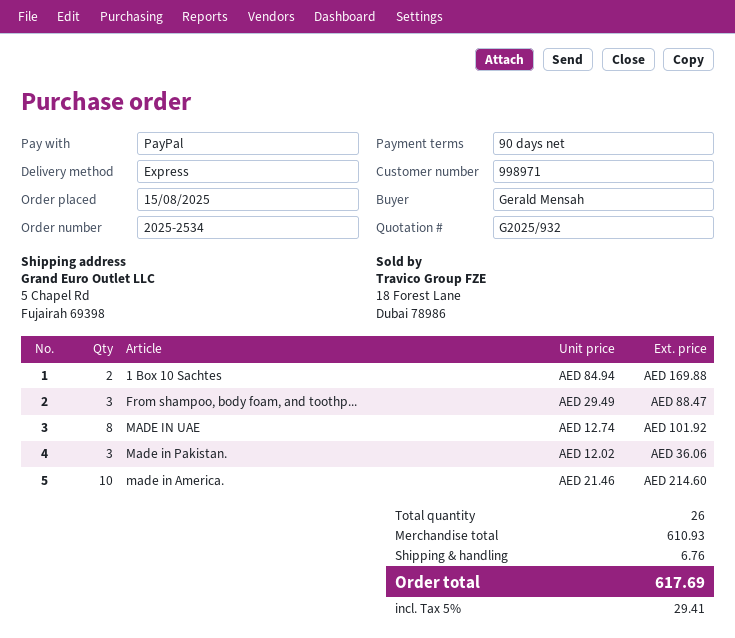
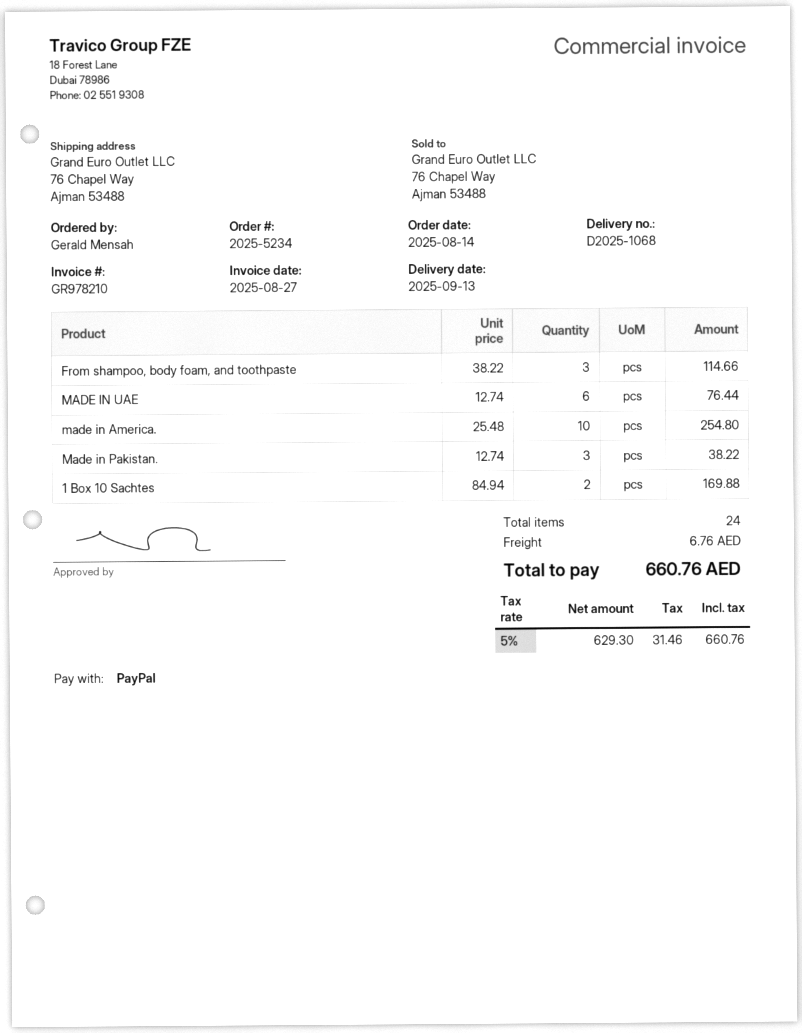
order number: 2025-2534 -> 2025-5234
order date: 2025-08-15 -> 2025-08-14
ship to: 5 Chapel Rd, Fujairah 69398 -> 76 Chapel Way, Ajman 53488
From shampoo, body foam, and toothp...: 3 x 29.49 = 88.47 -> 3 x 38.22 = 114.66
MADE IN UAE: 8 x 12.74 = 101.92 -> 6 x 12.74 = 76.44
Made in Pakistan.: 3 x 12.02 = 36.06 -> 3 x 12.74 = 38.22
made in America.: 10 x 21.46 = 214.60 -> 10 x 25.48 = 254.80
total quantity: 26 -> 24
tax: 5% = 29.41 -> 5% = 31.46
total: 617.69 -> 660.76

